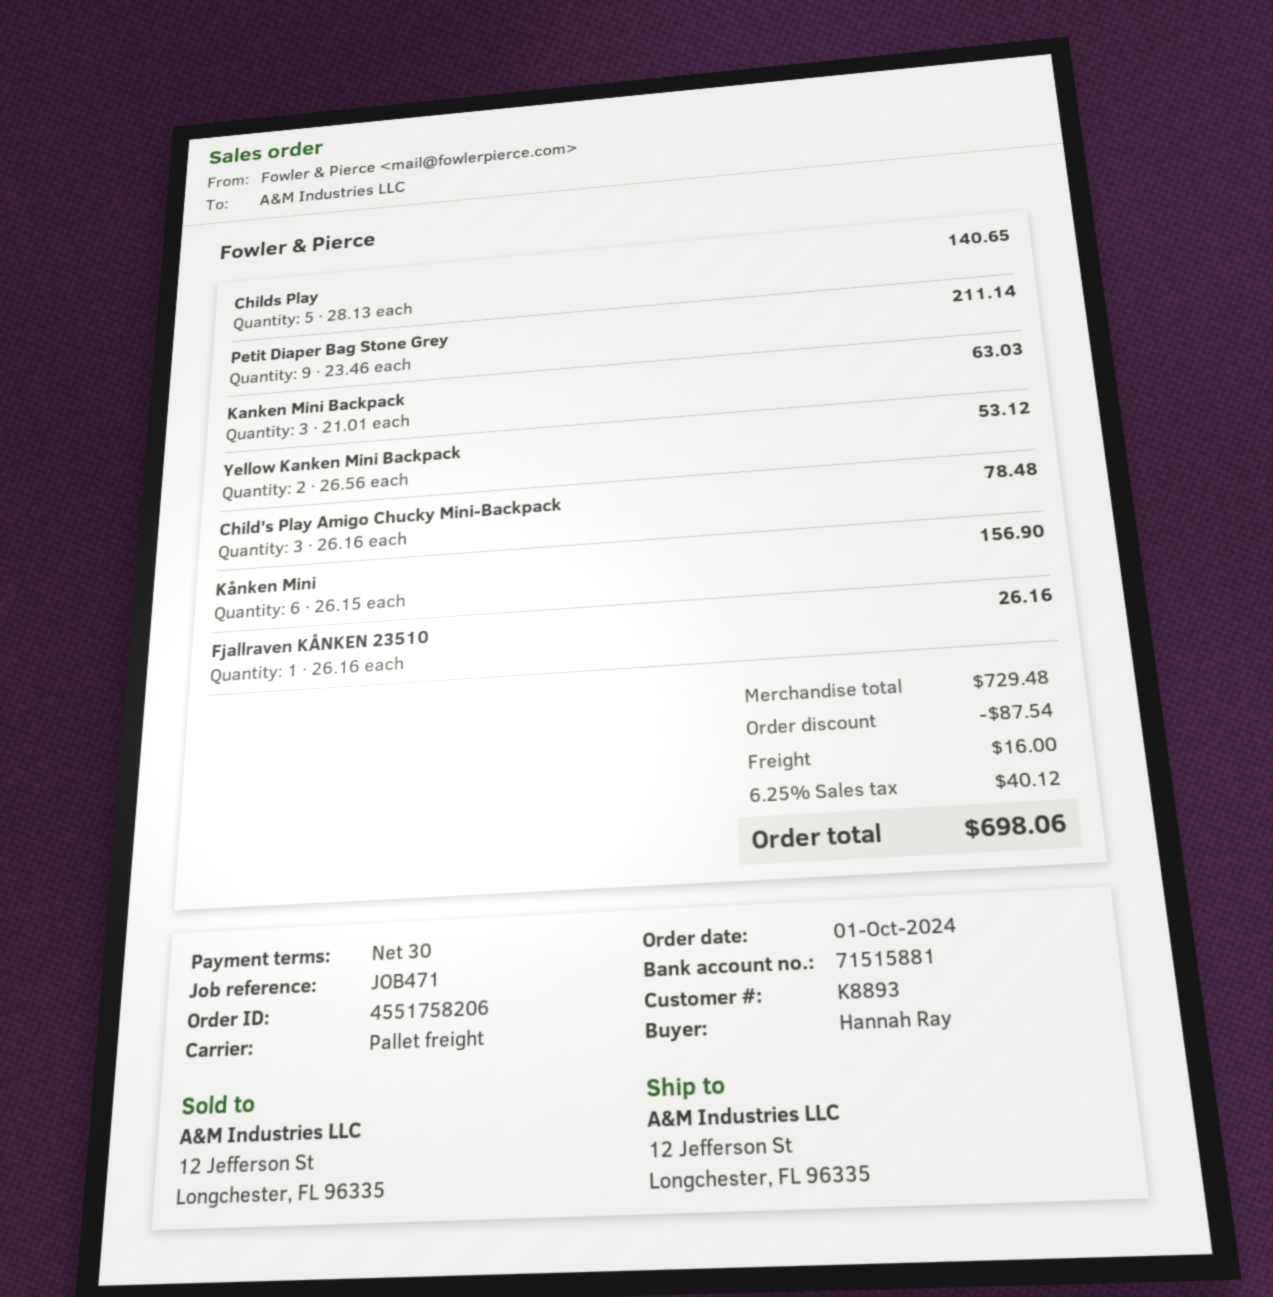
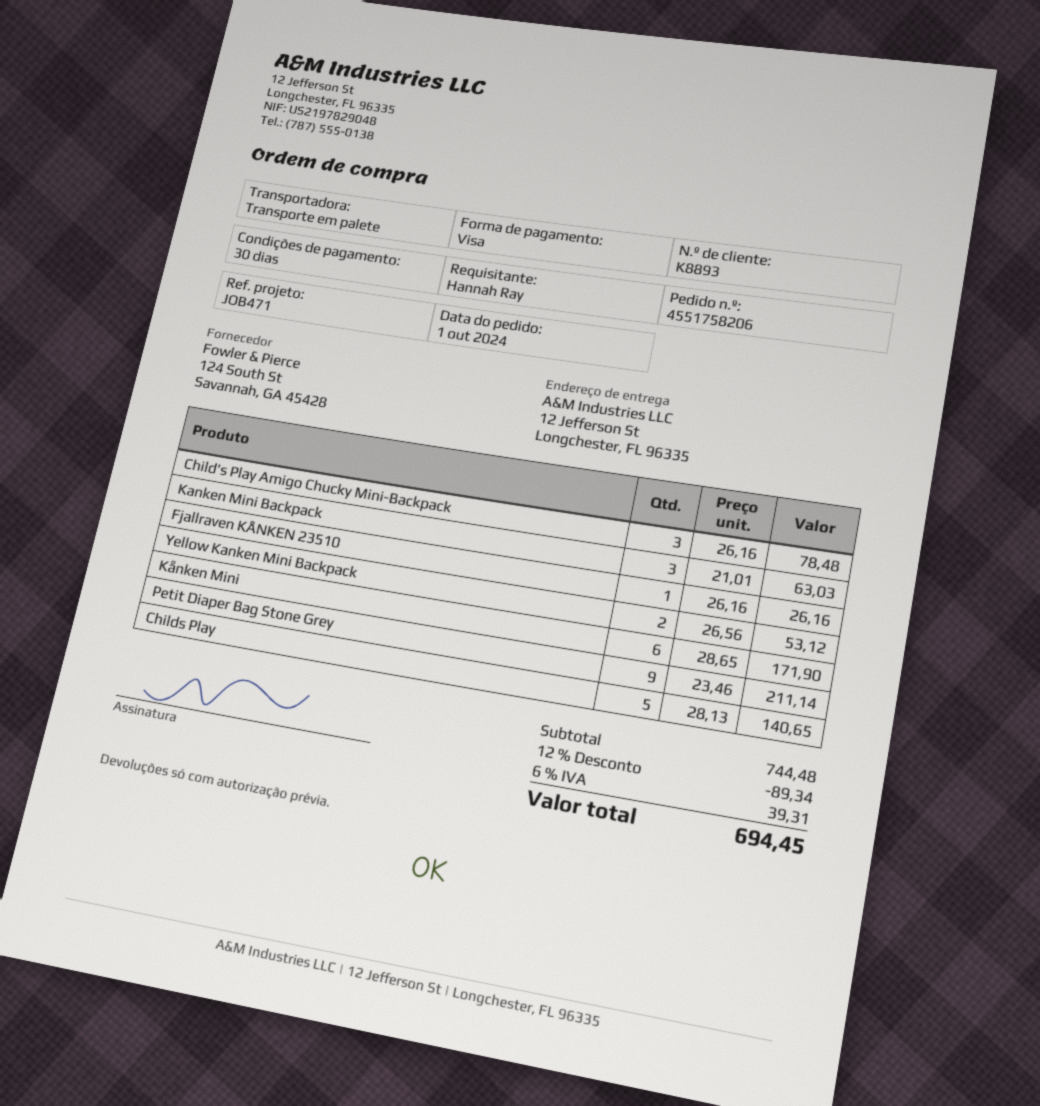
Kånken Mini: 6 x 26.15 = 156.90 -> 6 x 28.65 = 171.90
subtotal: 729.48 -> 744.48
discount: 87.54 -> 89.34
shipping: 16.00 -> none
tax: 6.25% = 40.12 -> 6% = 39.31
total: 698.06 -> 694.45

